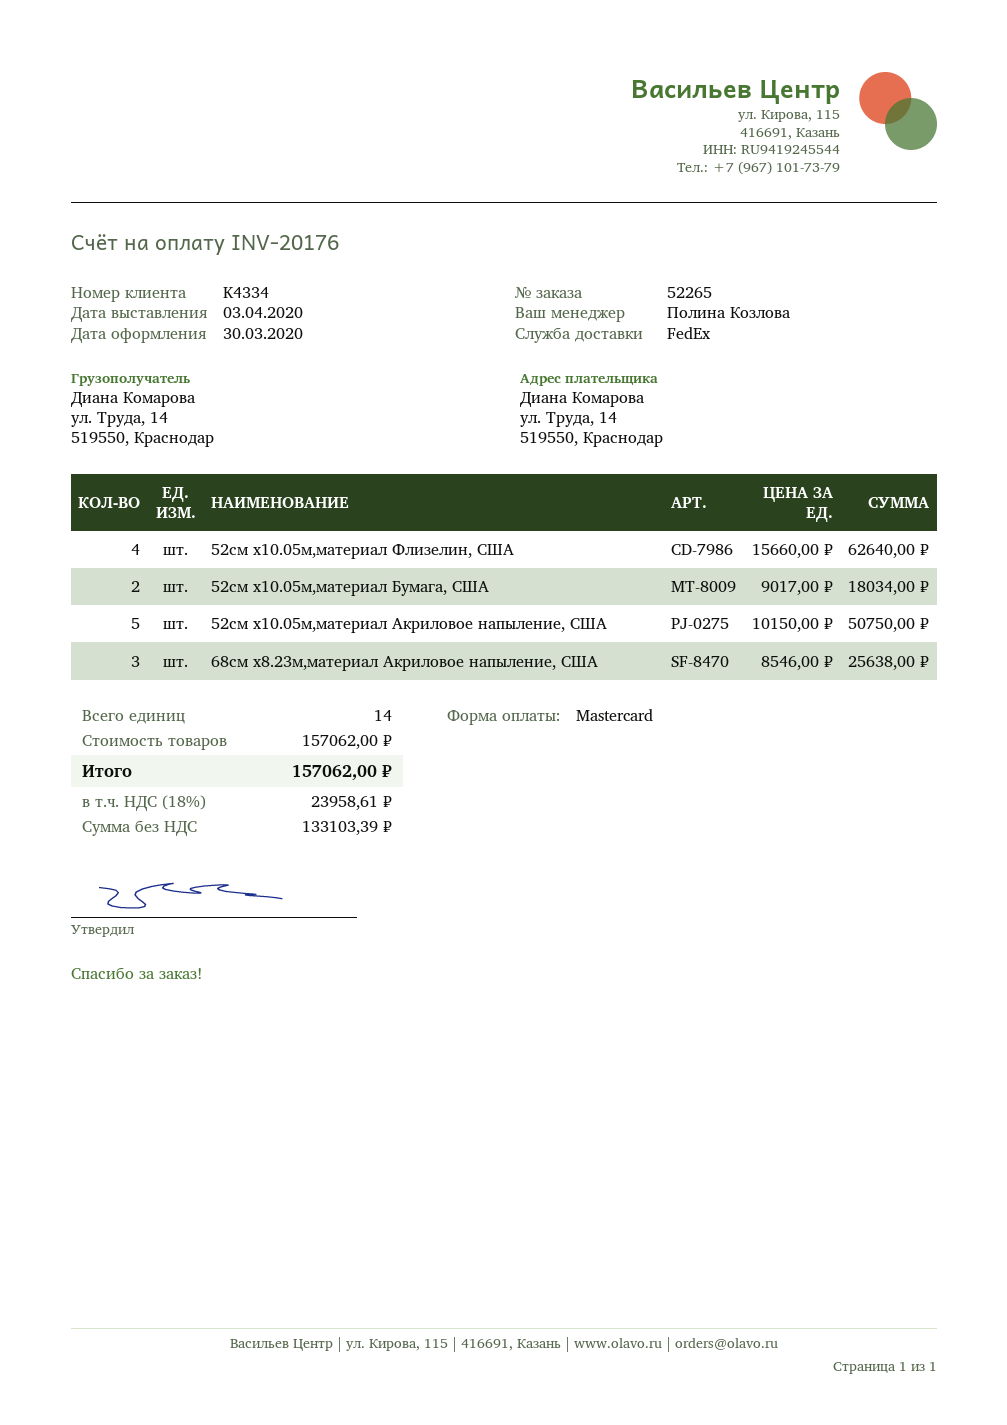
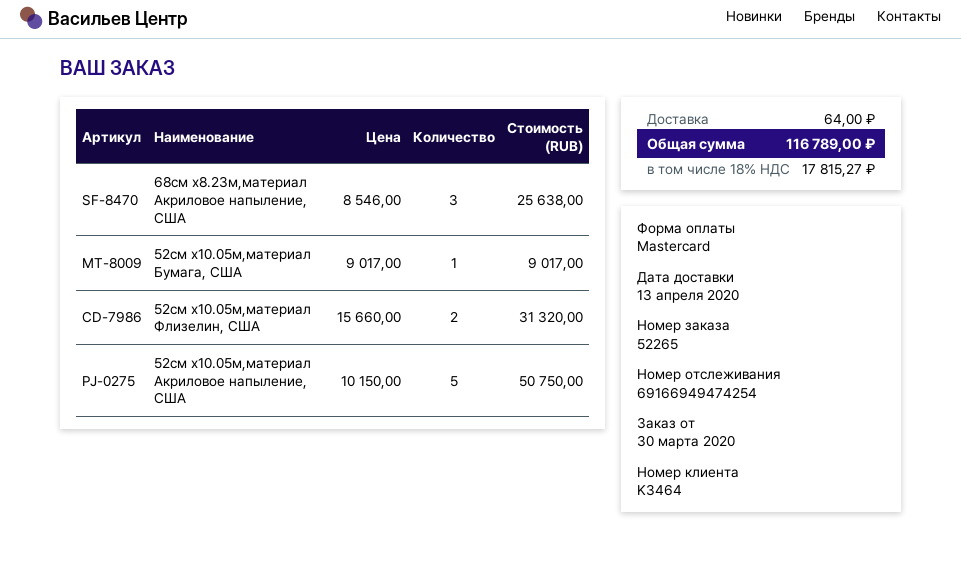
customer number: K4334 -> K3464
52см x10.05м,материал Флизелин, США: 4 x 15660.00 = 62640.00 -> 2 x 15660.00 = 31320.00
52см x10.05м,материал Бумага, США: 2 x 9017.00 = 18034.00 -> 1 x 9017.00 = 9017.00
shipping: none -> 64.00
tax: 18% = 23958.61 -> 18% = 17815.27
total: 157062.00 -> 116789.00

